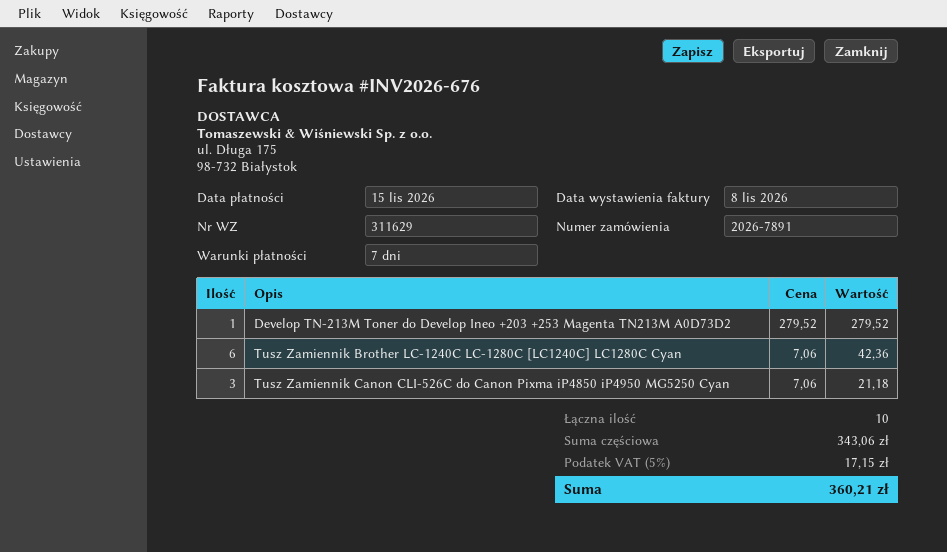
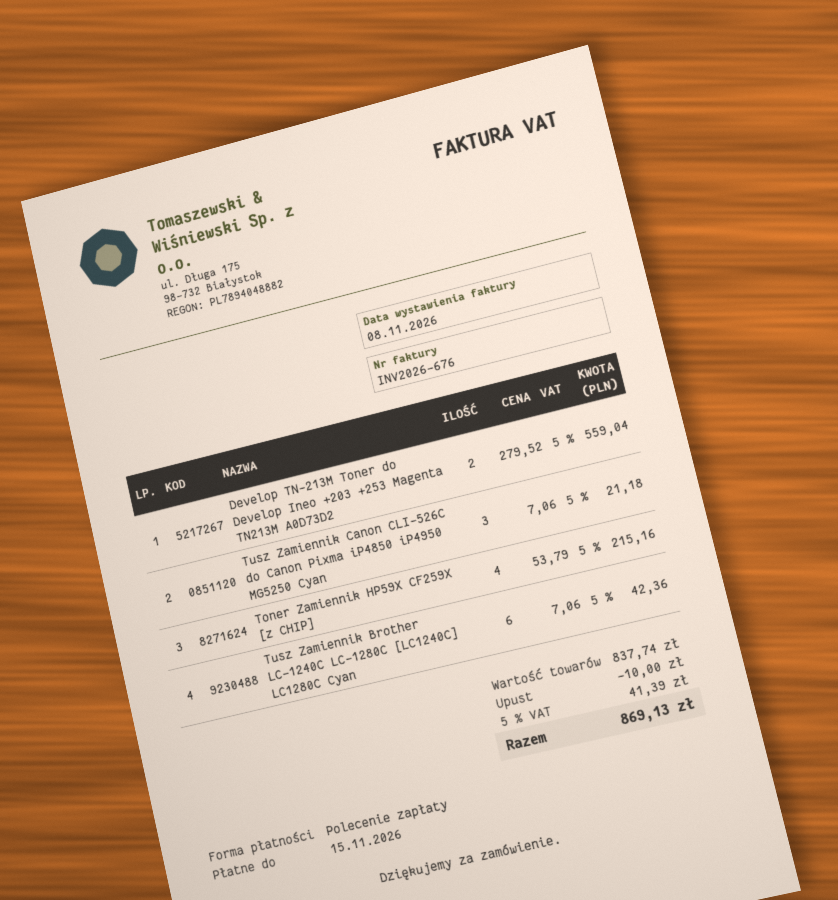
Develop TN-213M Toner do Develop Ineo +203 +253 Magenta TN213M A0D73D2: 1 x 279.52 = 279.52 -> 2 x 279.52 = 559.04
Toner Zamiennik HP59X CF259X [z CHIP]: none -> 4 x 53.79 = 215.16
subtotal: 343.06 -> 837.74
discount: none -> 10.00
tax: 5% = 17.15 -> 5% = 41.39
total: 360.21 -> 869.13

